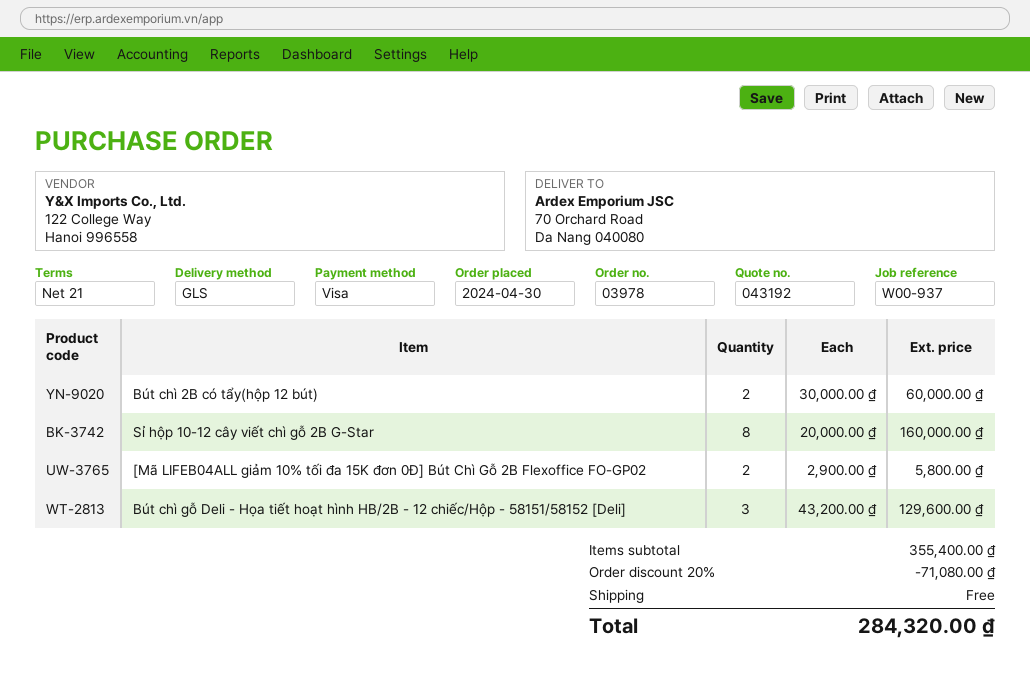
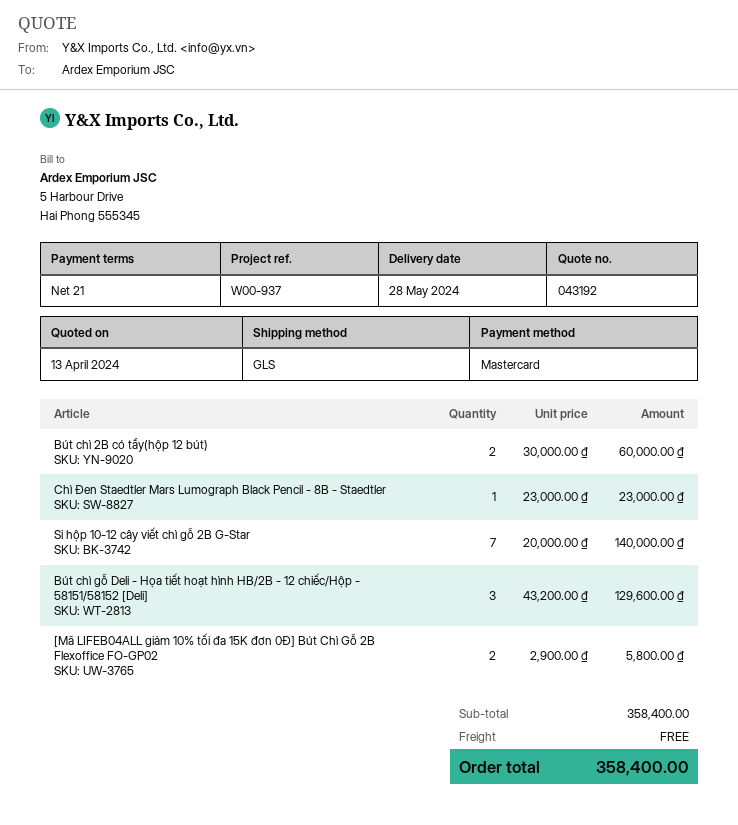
payment method: Visa -> Mastercard
Sỉ hộp 10-12 cây viết chì gỗ 2B G-Star: 8 x 20000.00 = 160000.00 -> 7 x 20000.00 = 140000.00
Chì Đen Staedtler Mars Lumograph Black Pencil - 8B - Staedtler: none -> 1 x 23000.00 = 23000.00
subtotal: 355400.00 -> 358400.00
discount: 20% = 71080.00 -> none
total: 284320.00 -> 358400.00

